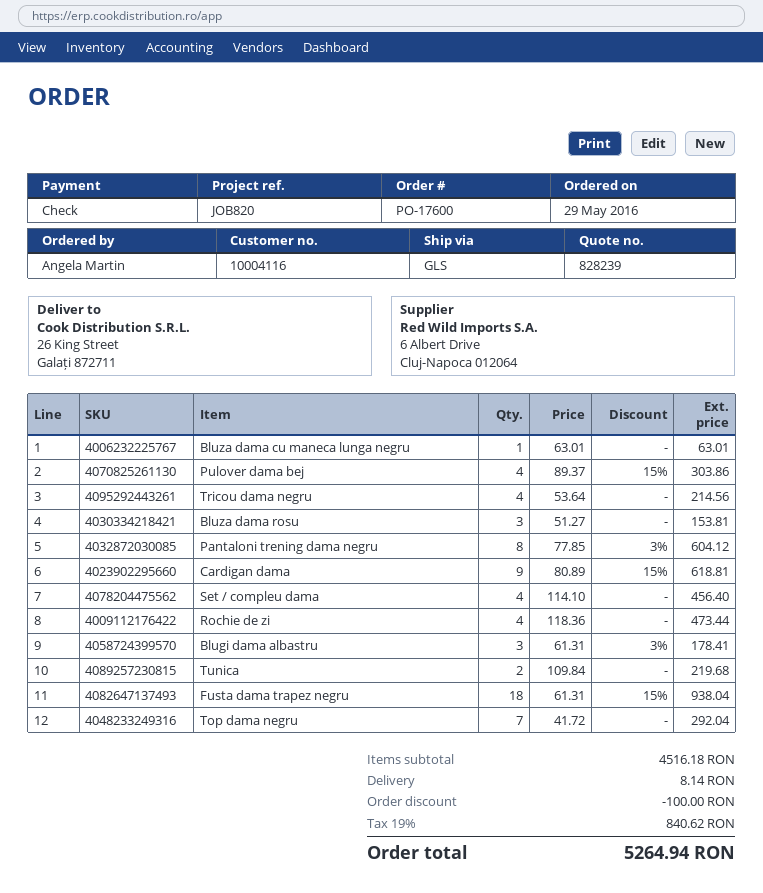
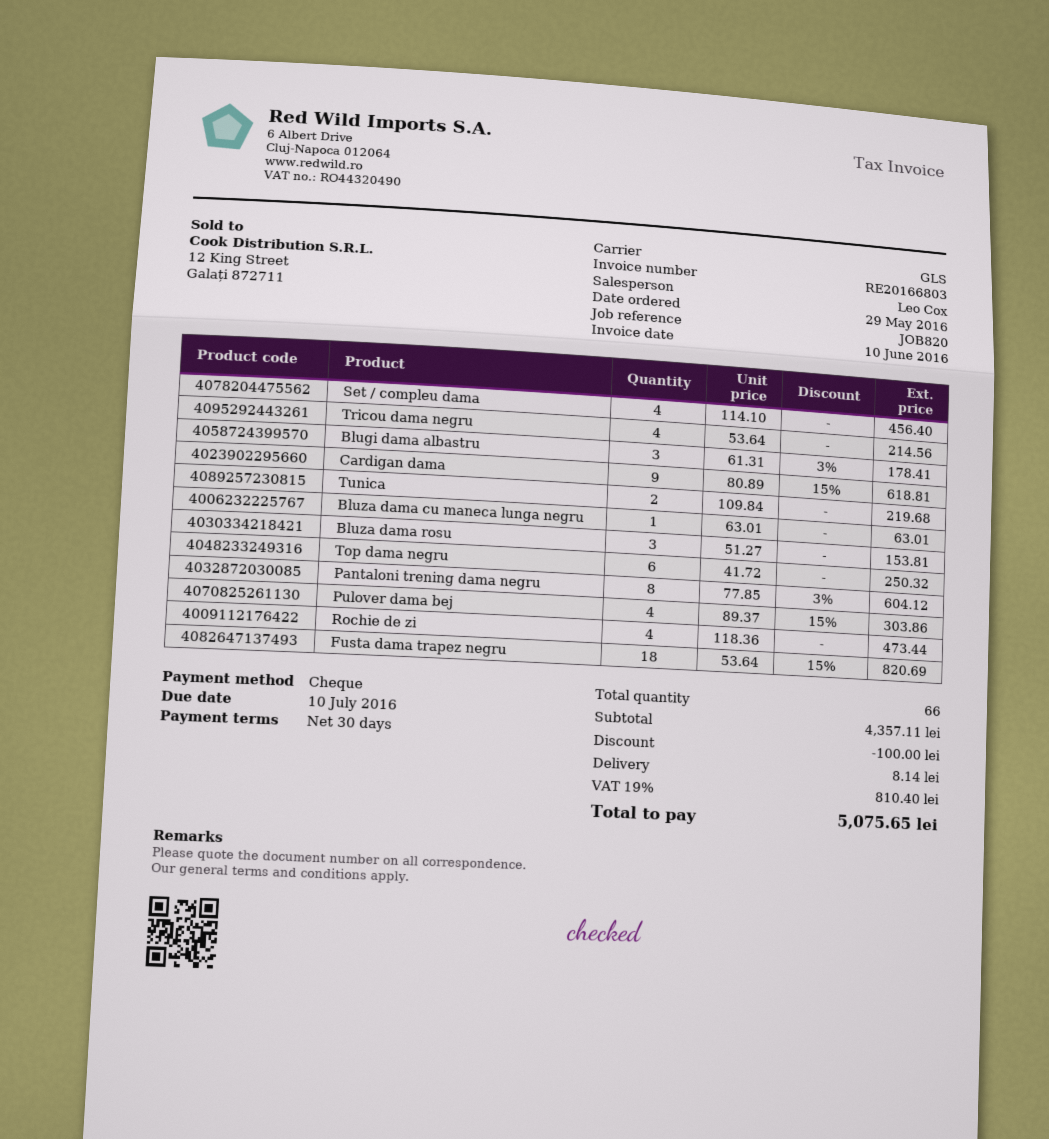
Fusta dama trapez negru: 18 x 61.31 - 15% = 938.04 -> 18 x 53.64 - 15% = 820.69
Top dama negru: 7 x 41.72 = 292.04 -> 6 x 41.72 = 250.32
subtotal: 4516.18 -> 4357.11
tax: 19% = 840.62 -> 19% = 810.40
total: 5264.94 -> 5075.65

